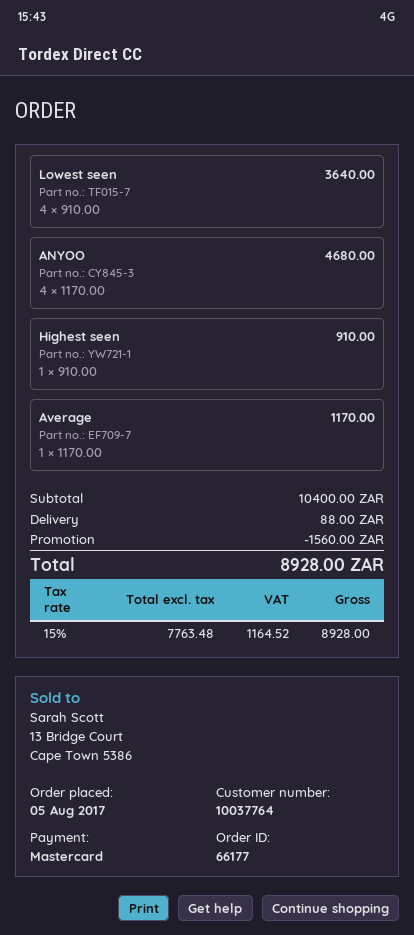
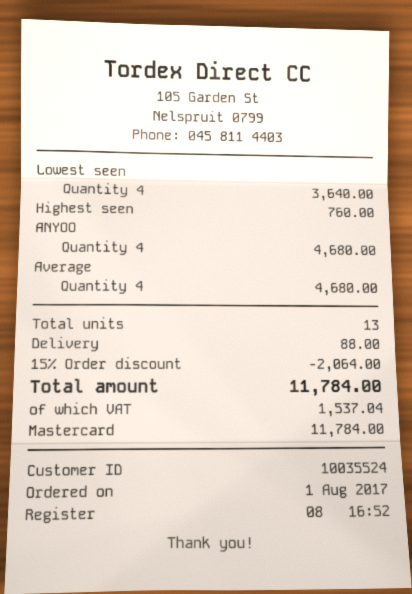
order date: 2017-08-05 -> 2017-08-01
customer number: 10037764 -> 10035524
Highest seen: 1 for 910.00 -> 1 for 760.00
Average: 1 for 1170.00 -> 4 for 4680.00
discount: 1560.00 -> 2064.00
tax: 1164.52 -> 1537.04
total: 8928.00 -> 11784.00

